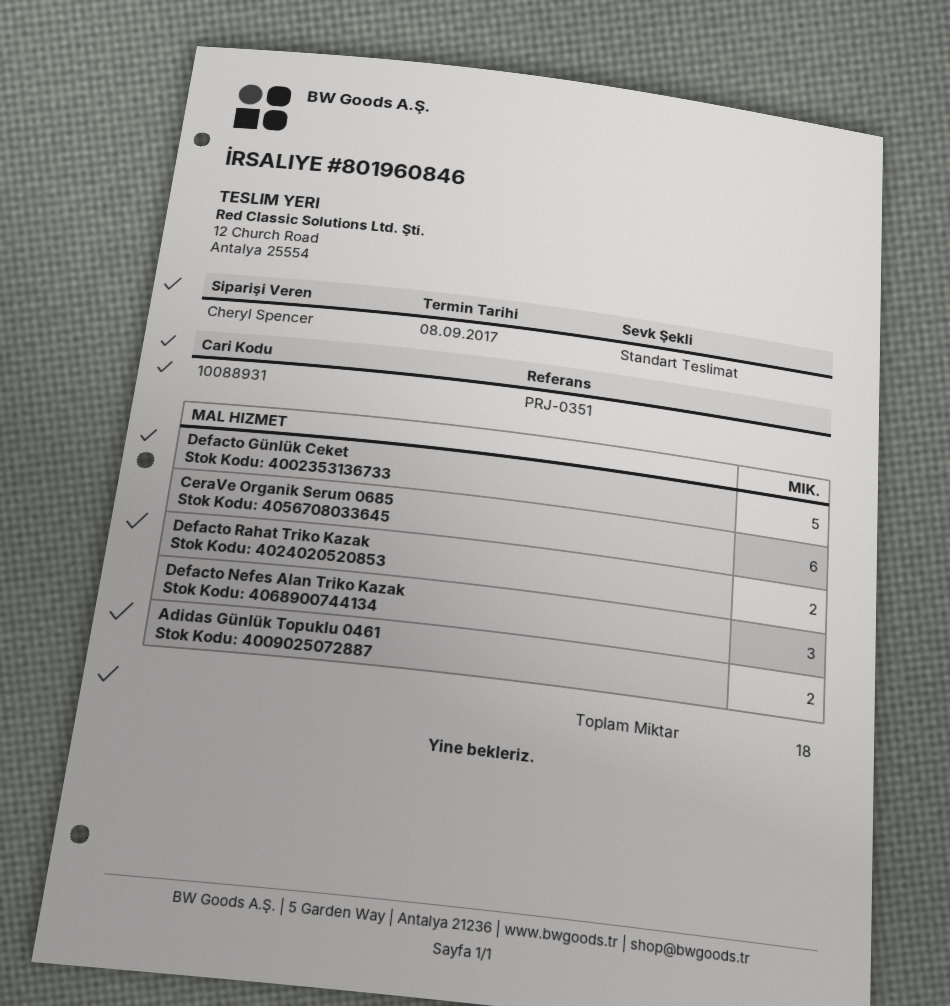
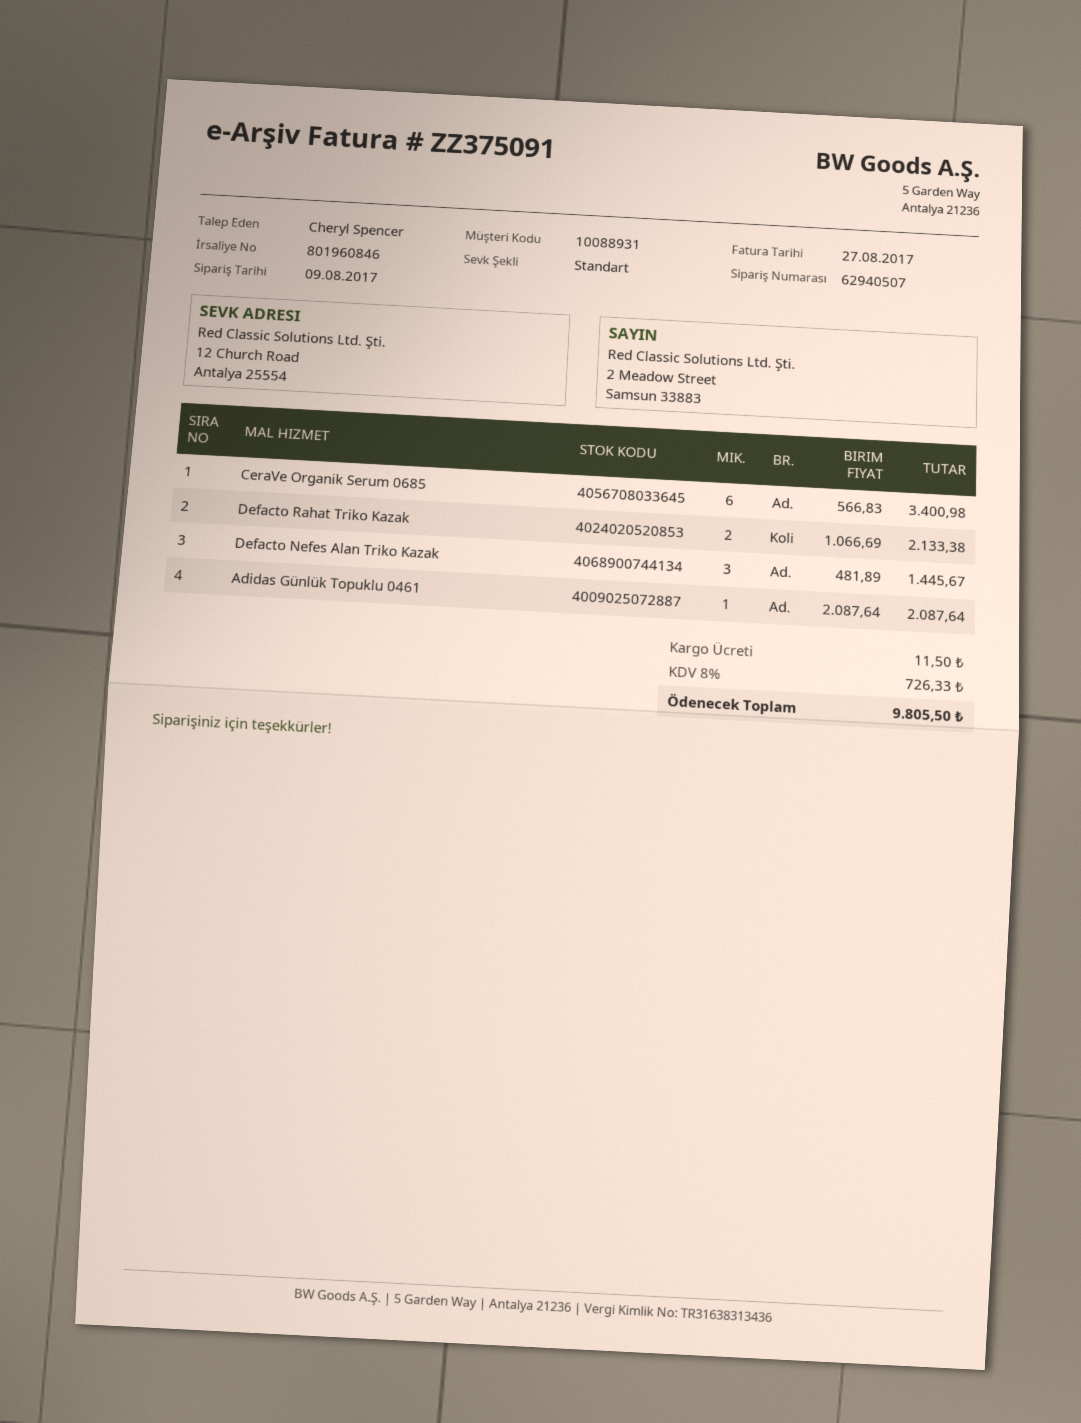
Defacto Günlük Ceket: 5 -> none
Adidas Günlük Topuklu 0461: 2 -> 1

